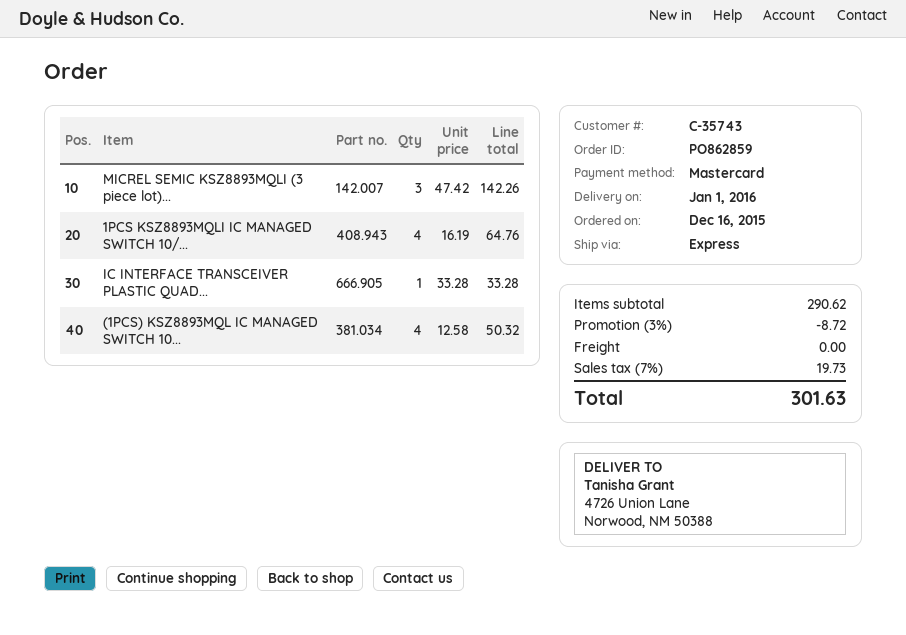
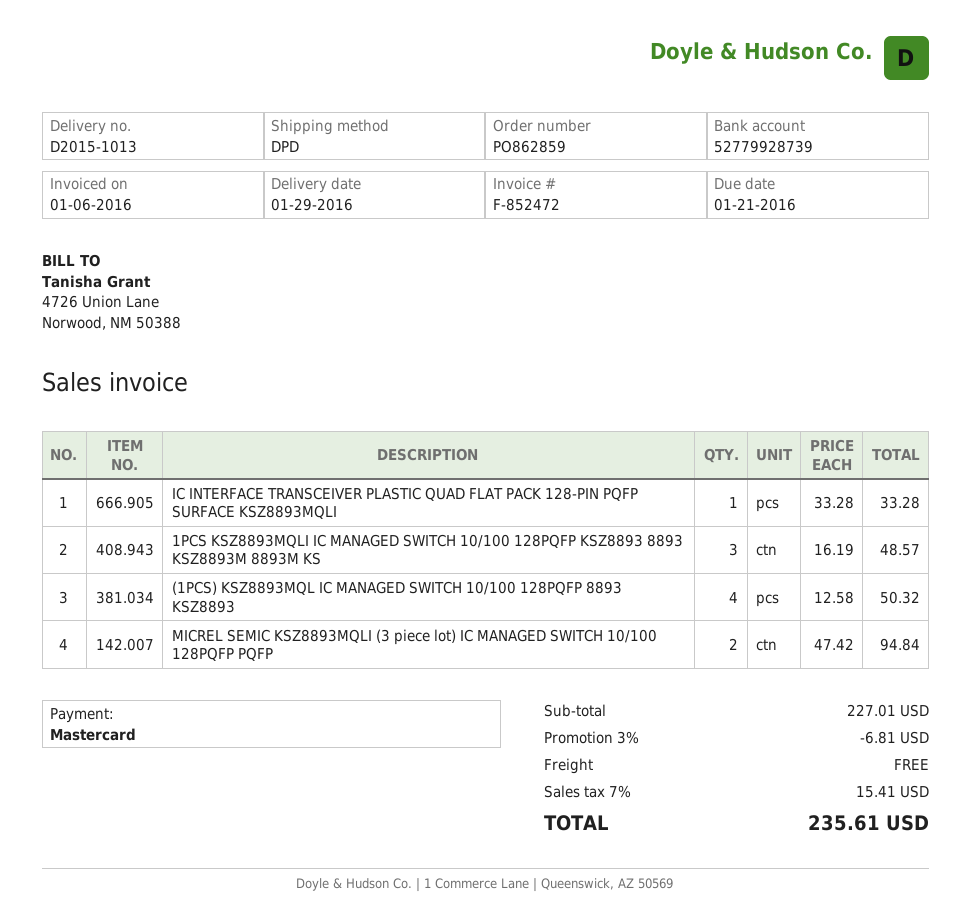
delivery date: 2016-01-01 -> 2016-01-29
shipping method: express -> DPD
MICREL SEMIC KSZ8893MQLI (3 piece lot)...: 3 x 47.42 = 142.26 -> 2 x 47.42 = 94.84
1PCS KSZ8893MQLI IC MANAGED SWITCH 10/...: 4 x 16.19 = 64.76 -> 3 x 16.19 = 48.57
subtotal: 290.62 -> 227.01
discount: 3% = 8.72 -> 3% = 6.81
tax: 7% = 19.73 -> 7% = 15.41
total: 301.63 -> 235.61

